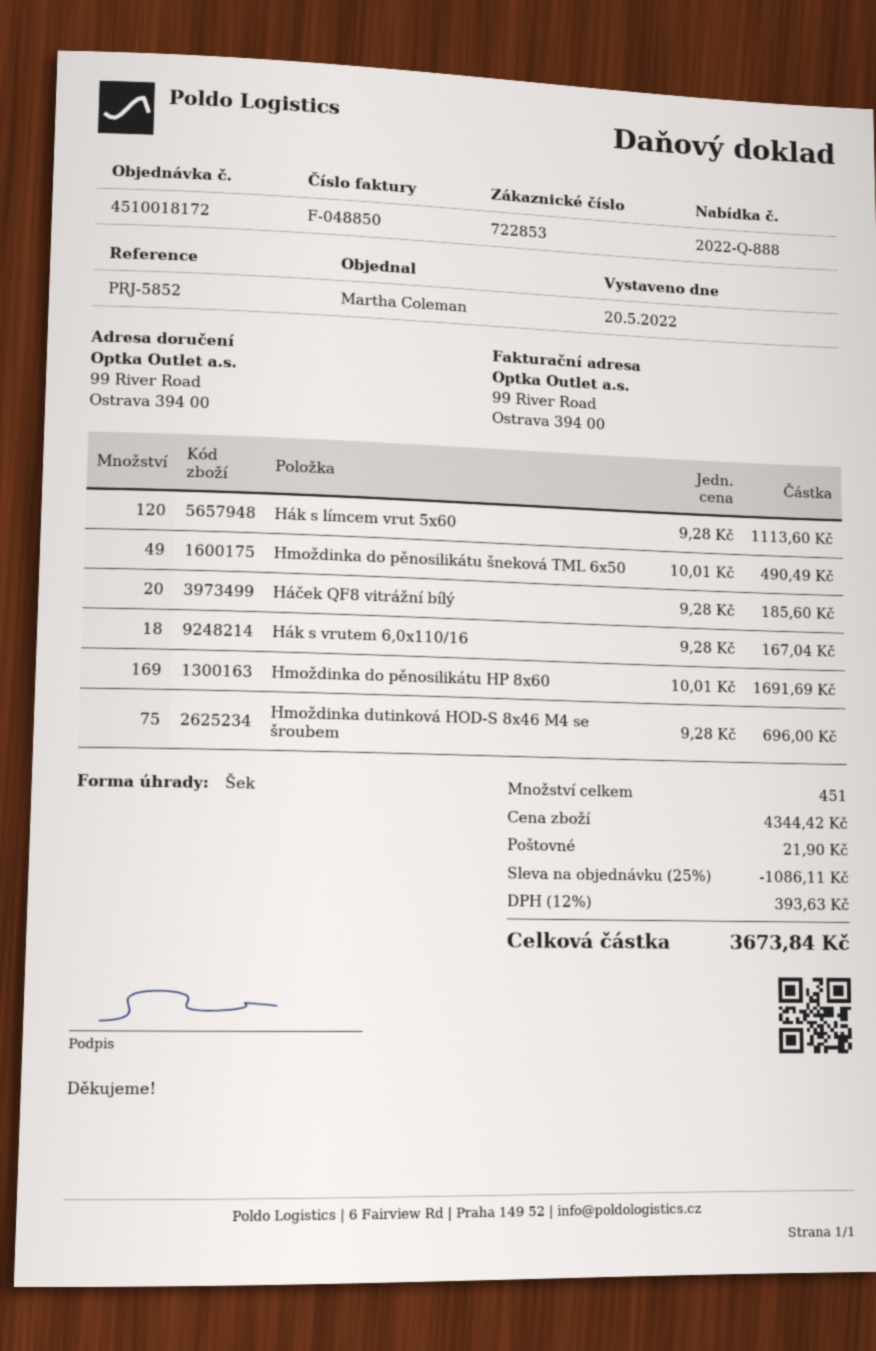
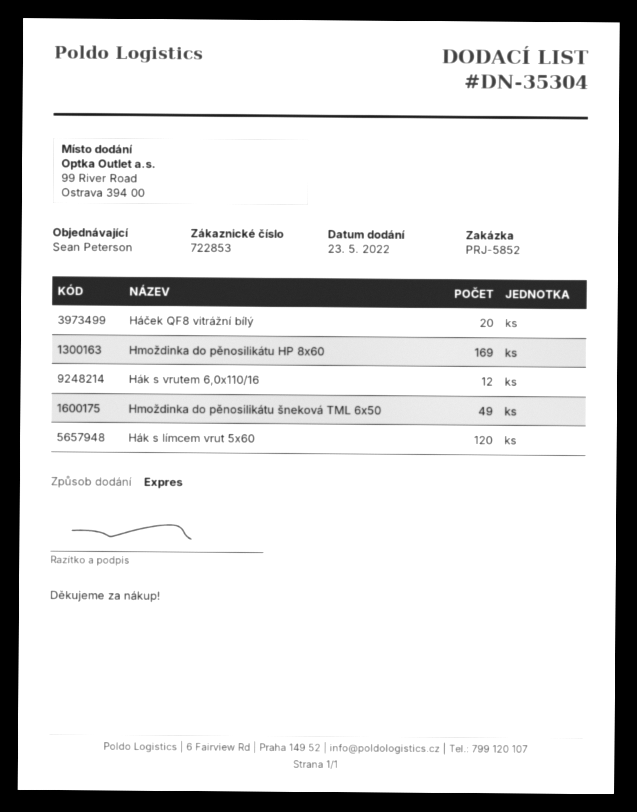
ordered by: Martha Coleman -> Sean Peterson
Hák s vrutem 6,0x110/16: 18 -> 12
Hmoždinka dutinková HOD-S 8x46 M4 se šroubem: 75 -> none

